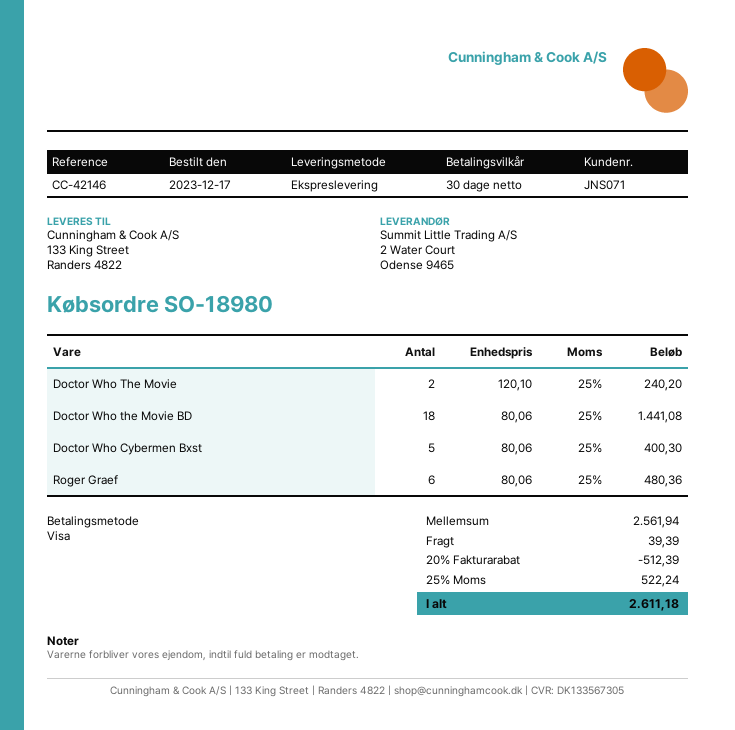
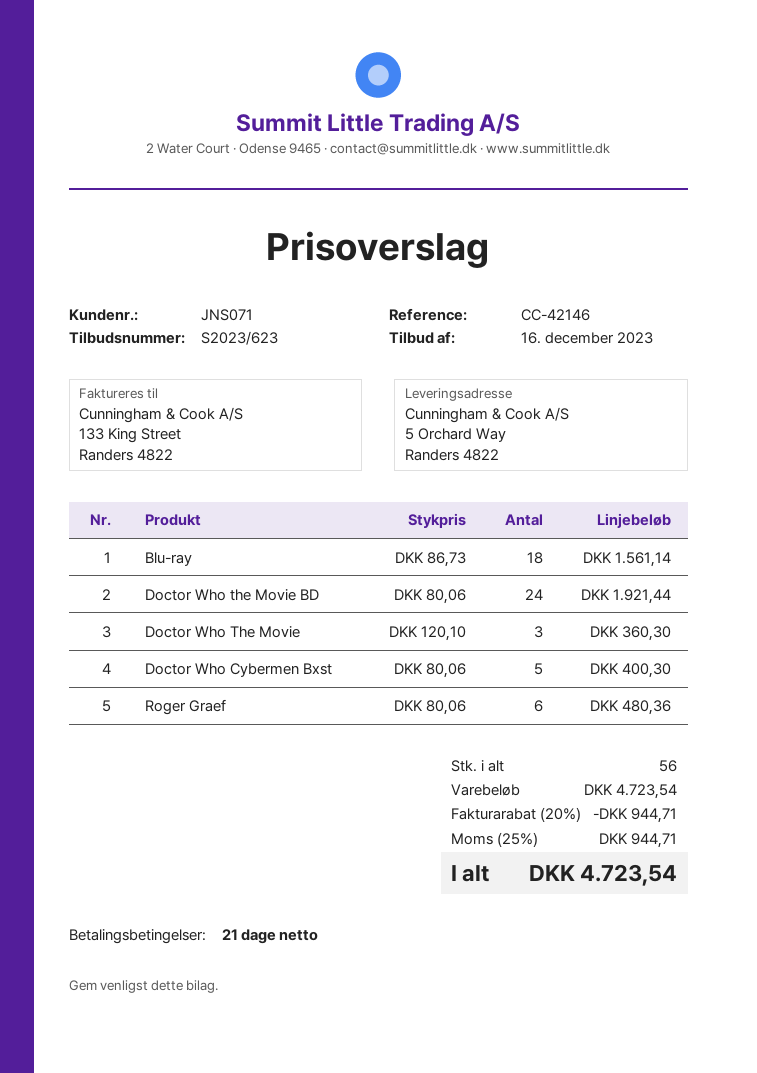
payment terms: 30 days -> 21 days
ship to: 133 King Street, Randers 4822 -> 5 Orchard Way, Randers 4822
Doctor Who The Movie: 2 x 120.10 = 240.20 -> 3 x 120.10 = 360.30
Doctor Who the Movie BD: 18 x 80.06 = 1441.08 -> 24 x 80.06 = 1921.44
Blu-ray: none -> 18 x 86.73 = 1561.14
subtotal: 2561.94 -> 4723.54
discount: 20% = 512.39 -> 20% = 944.71
shipping: 39.39 -> none
tax: 25% = 522.24 -> 25% = 944.71
total: 2611.18 -> 4723.54

